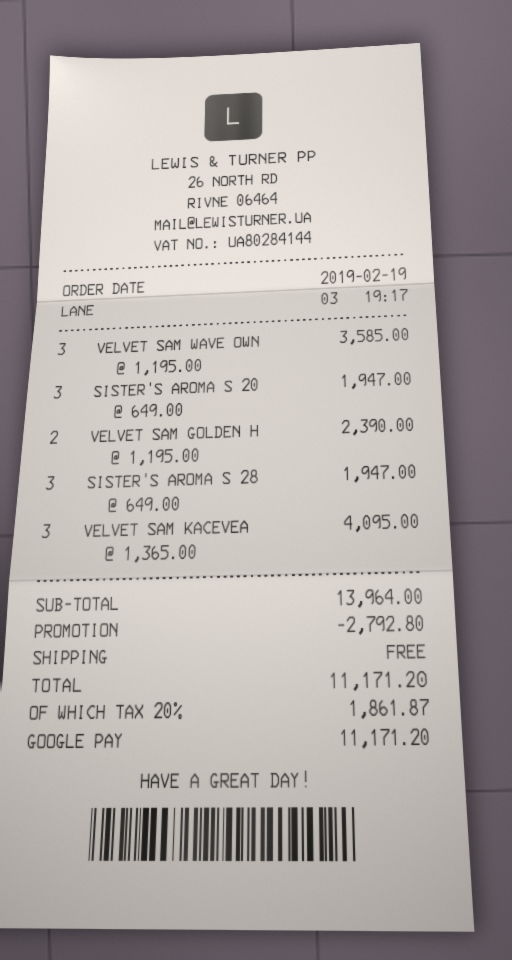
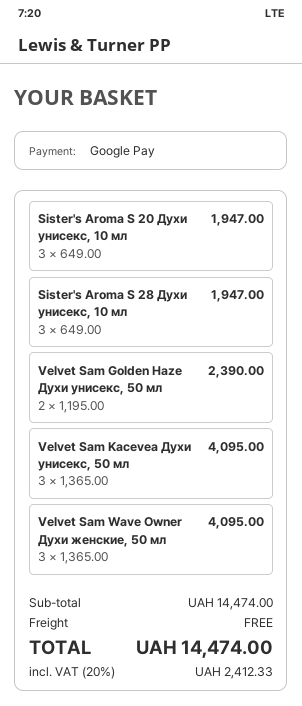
VELVET SAM WAVE OWN: 3 x 1195.00 = 3585.00 -> 3 x 1365.00 = 4095.00
subtotal: 13964.00 -> 14474.00
discount: 2792.80 -> none
tax: 20% = 1861.87 -> 20% = 2412.33
total: 11171.20 -> 14474.00

